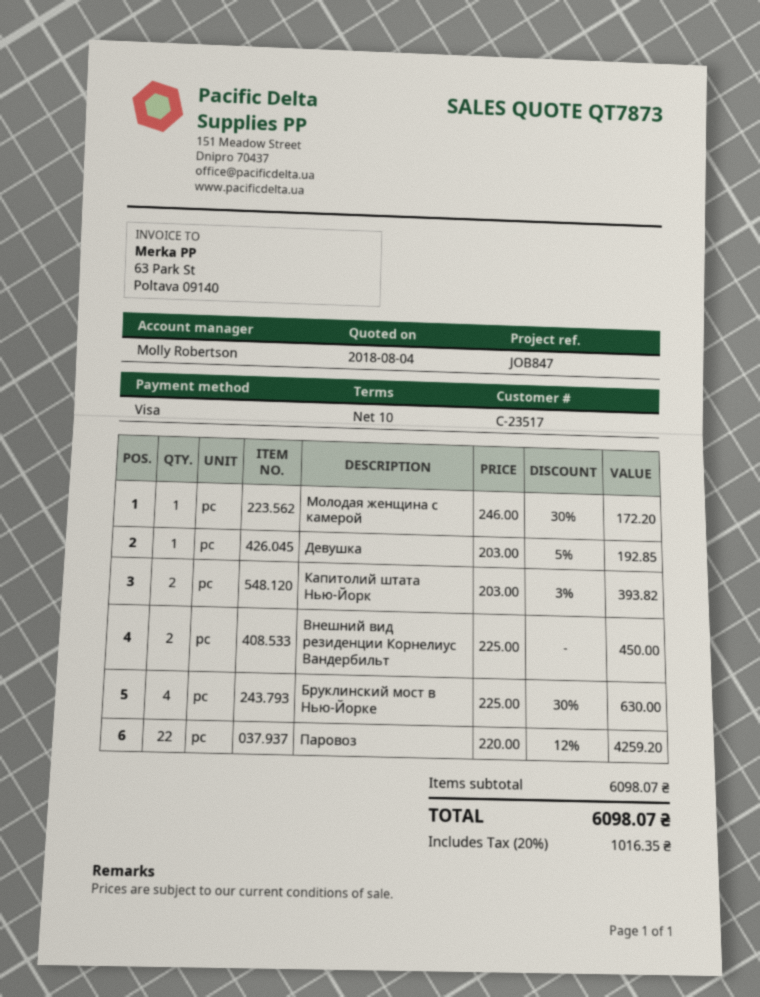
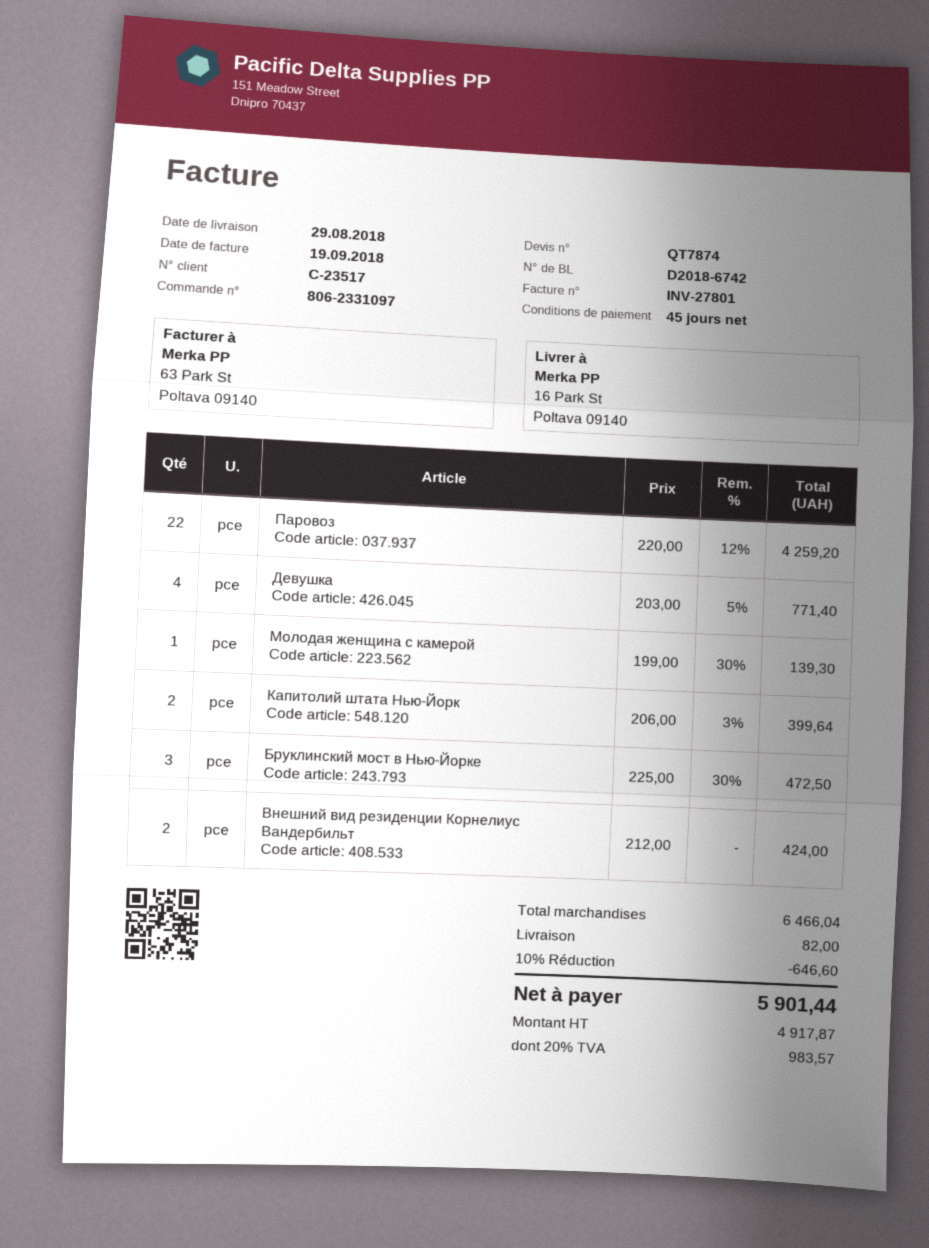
quote number: QT7873 -> QT7874
payment terms: 10 days -> 45 days
Молодая женщина с камерой: 1 x 246.00 - 30% = 172.20 -> 1 x 199.00 - 30% = 139.30
Девушка: 1 x 203.00 - 5% = 192.85 -> 4 x 203.00 - 5% = 771.40
Капитолий штата Нью-Йорк: 2 x 203.00 - 3% = 393.82 -> 2 x 206.00 - 3% = 399.64
Внешний вид резиденции Корнелиус Вандербильт: 2 x 225.00 = 450.00 -> 2 x 212.00 = 424.00
Бруклинский мост в Нью-Йорке: 4 x 225.00 - 30% = 630.00 -> 3 x 225.00 - 30% = 472.50
subtotal: 6098.07 -> 6466.04
discount: none -> 10% = 646.60
shipping: none -> 82.00
tax: 20% = 1016.35 -> 20% = 983.57
total: 6098.07 -> 5901.44

